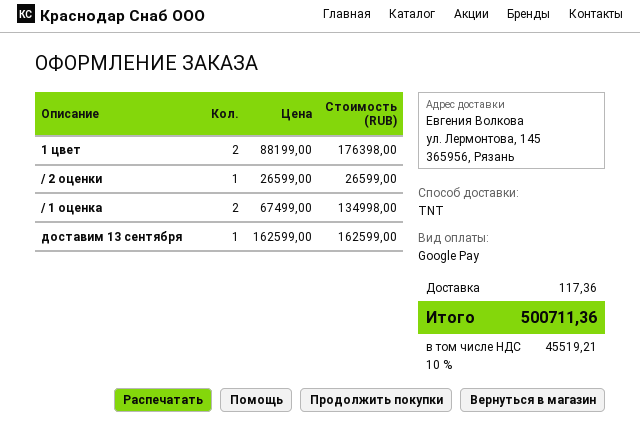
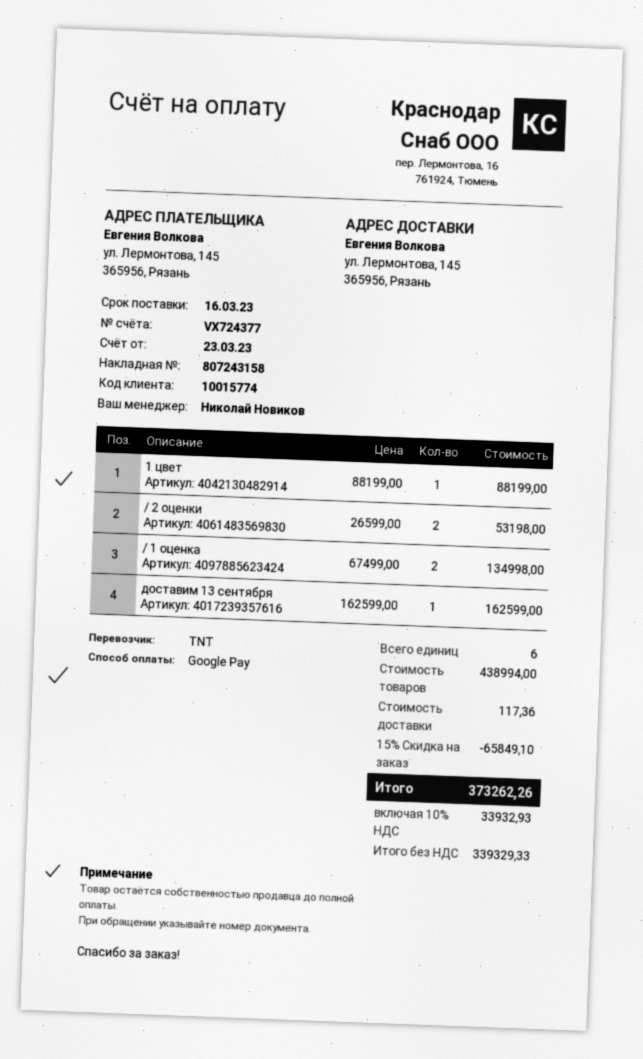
1 цвет: 2 x 88199.00 = 176398.00 -> 1 x 88199.00 = 88199.00
/ 2 оценки: 1 x 26599.00 = 26599.00 -> 2 x 26599.00 = 53198.00
discount: none -> 15% = 65849.10
tax: 10% = 45519.21 -> 10% = 33932.93
total: 500711.36 -> 373262.26

